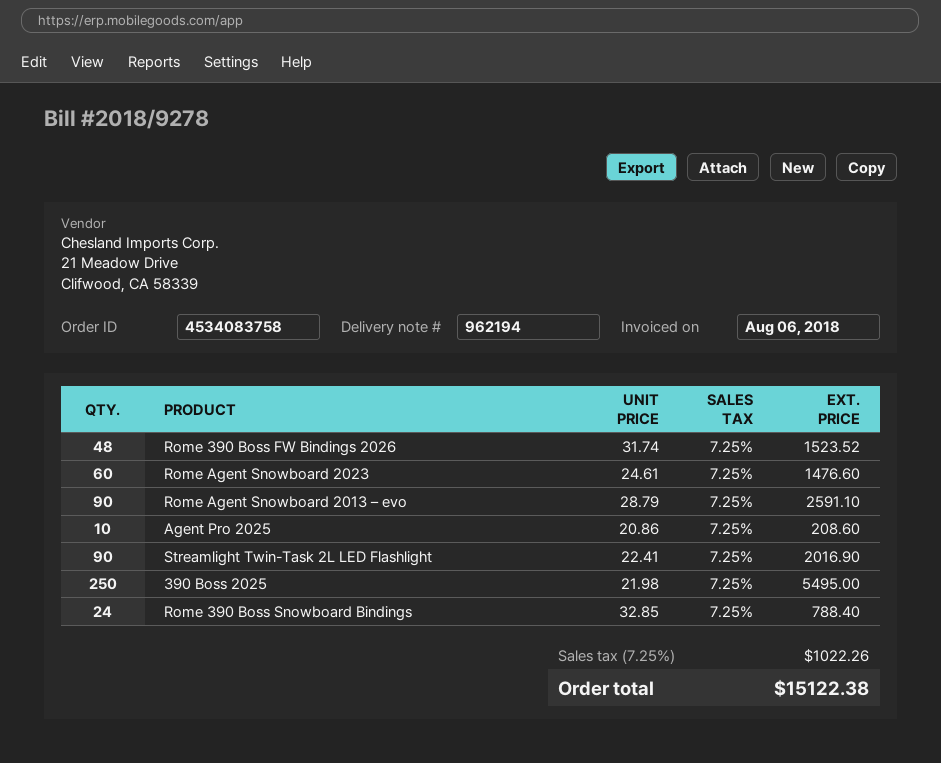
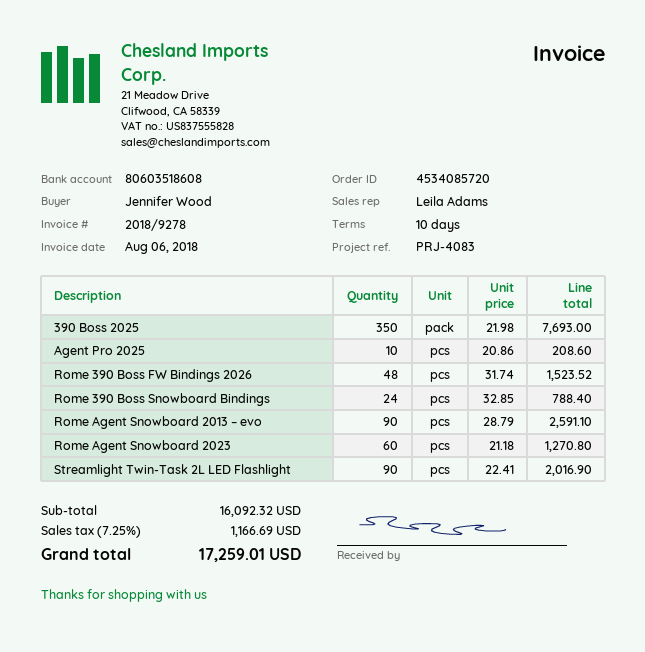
order number: 4534083758 -> 4534085720
Rome Agent Snowboard 2023: 60 x 24.61 = 1476.60 -> 60 x 21.18 = 1270.80
390 Boss 2025: 250 x 21.98 = 5495.00 -> 350 x 21.98 = 7693.00
tax: 7.25% = 1022.26 -> 7.25% = 1166.69
total: 15122.38 -> 17259.01

